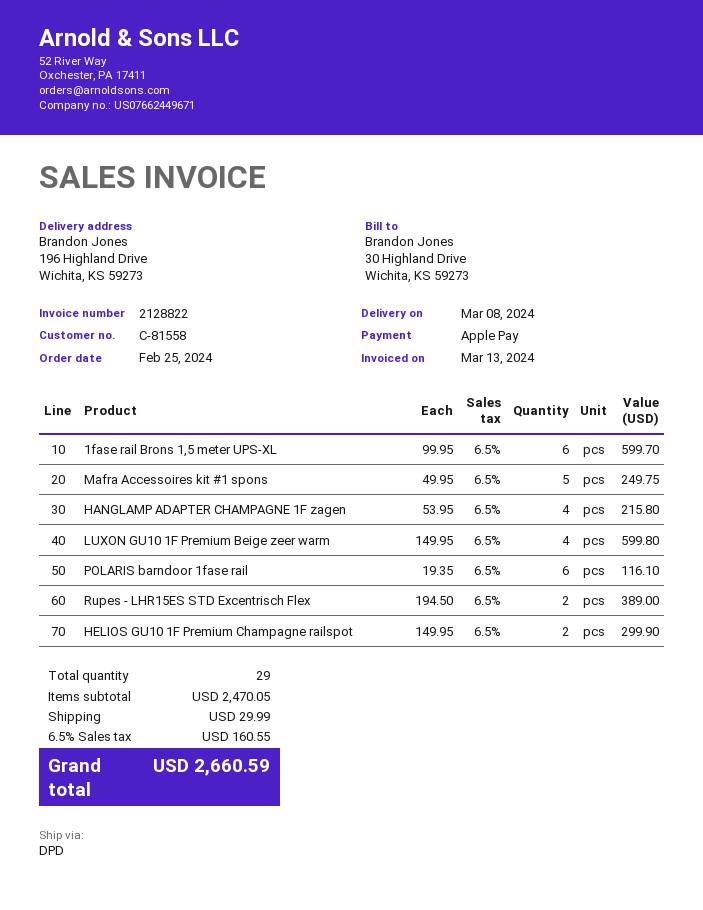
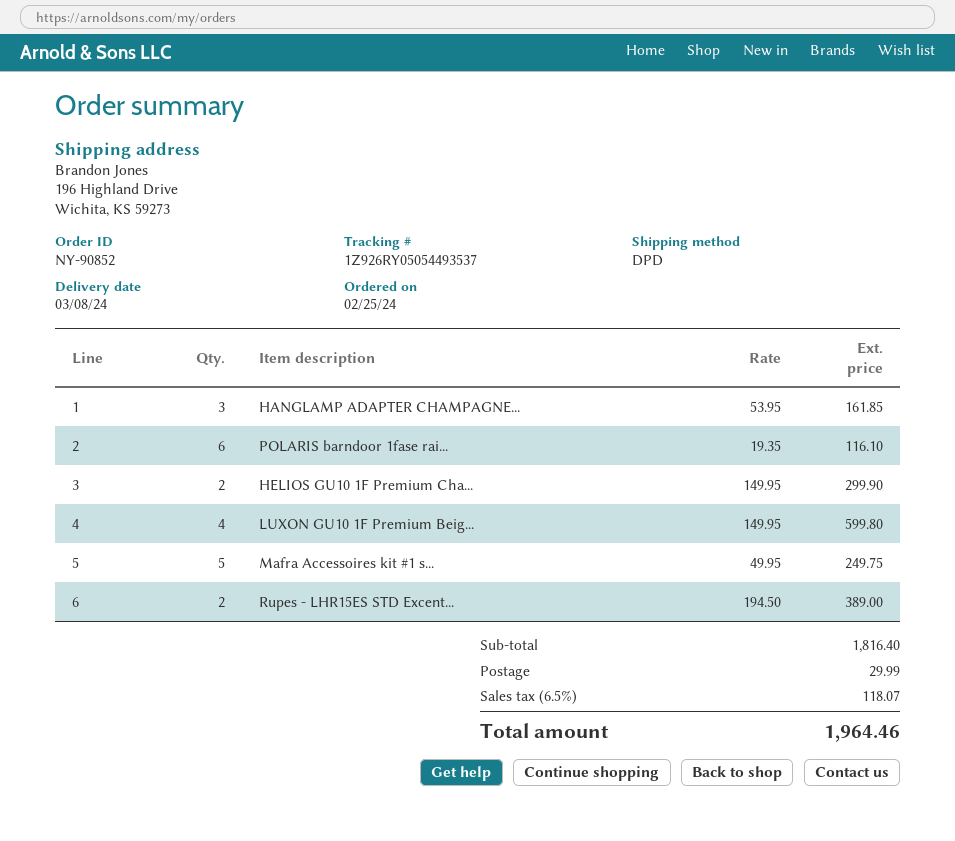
1fase rail Brons 1,5 meter UPS-XL: 6 x 99.95 = 599.70 -> none
HANGLAMP ADAPTER CHAMPAGNE 1F zagen: 4 x 53.95 = 215.80 -> 3 x 53.95 = 161.85
subtotal: 2470.05 -> 1816.40
tax: 6.5% = 160.55 -> 6.5% = 118.07
total: 2660.59 -> 1964.46

